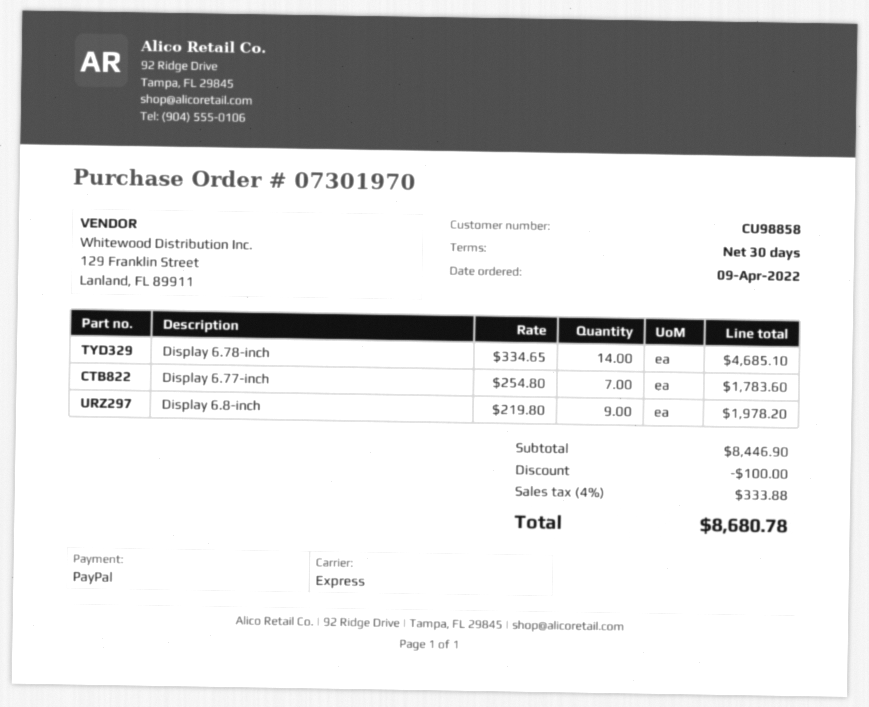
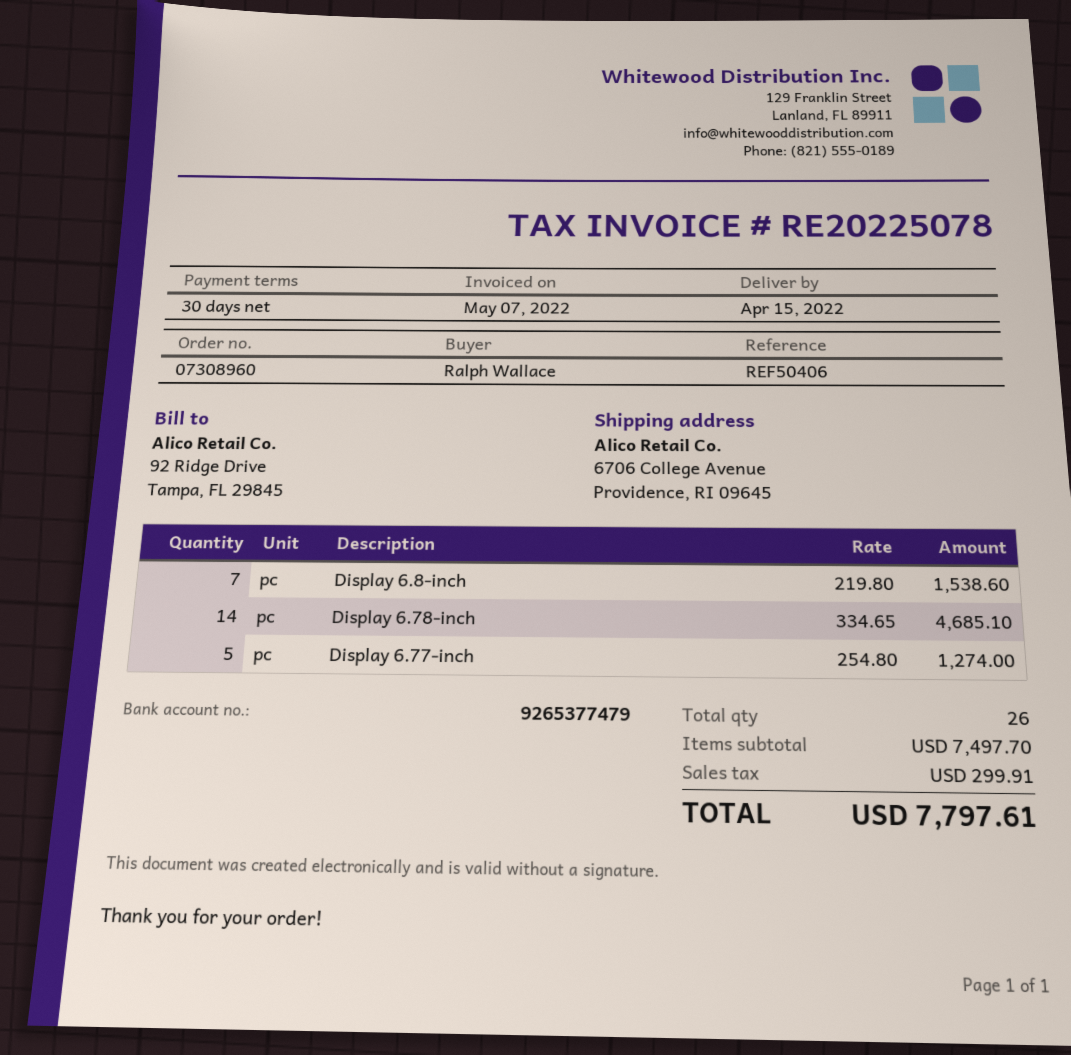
order number: 07301970 -> 07308960
Display 6.77-inch: 7 x 254.80 = 1783.60 -> 5 x 254.80 = 1274.00
Display 6.8-inch: 9 x 219.80 = 1978.20 -> 7 x 219.80 = 1538.60
subtotal: 8446.90 -> 7497.70
discount: 100.00 -> none
tax: 333.88 -> 299.91
total: 8680.78 -> 7797.61

